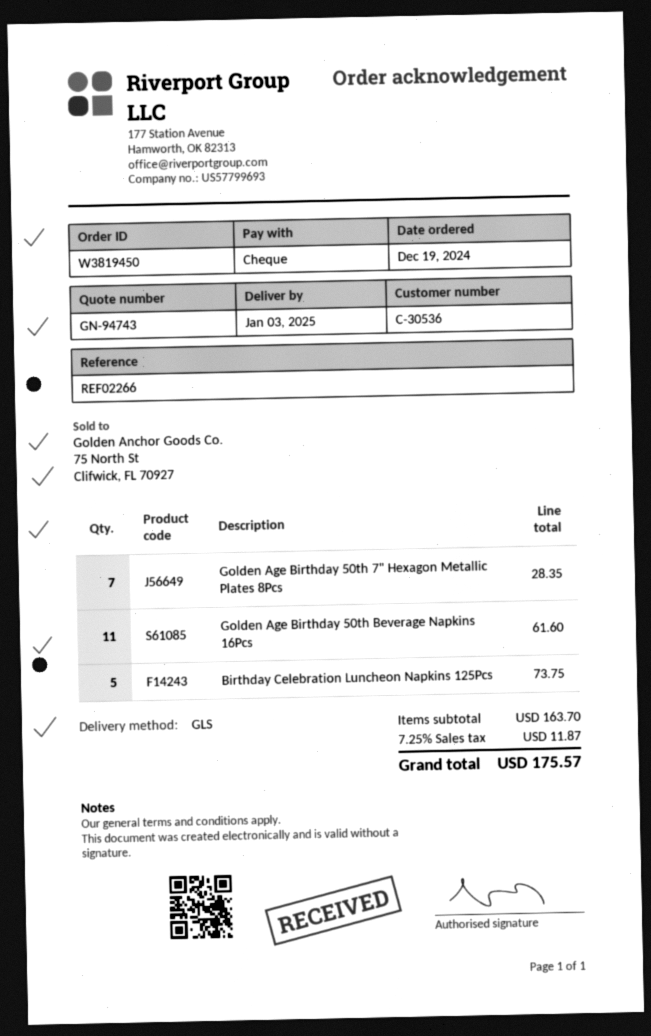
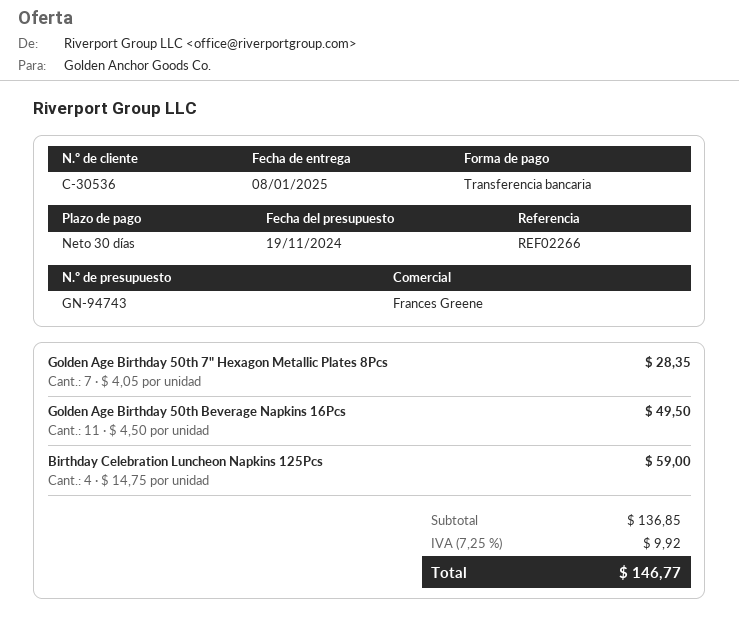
delivery date: 2025-01-03 -> 2025-01-08
payment method: cheque -> bank transfer
Golden Age Birthday 50th Beverage Napkins 16Pcs: 11 for 61.60 -> 11 for 49.50
Birthday Celebration Luncheon Napkins 125Pcs: 5 for 73.75 -> 4 for 59.00
subtotal: 163.70 -> 136.85
tax: 7.25% = 11.87 -> 7.25% = 9.92
total: 175.57 -> 146.77

